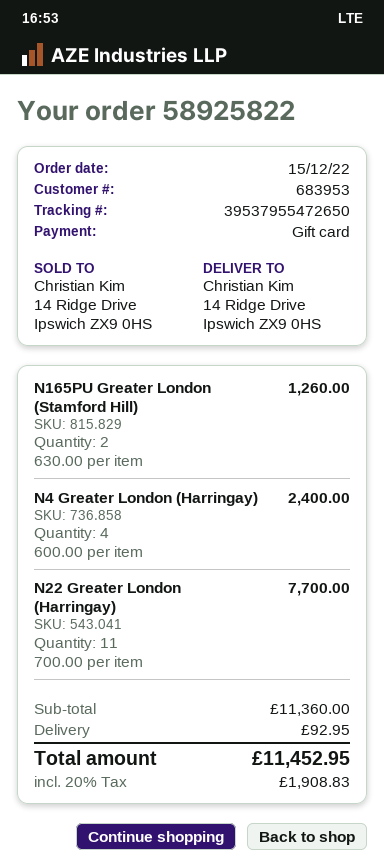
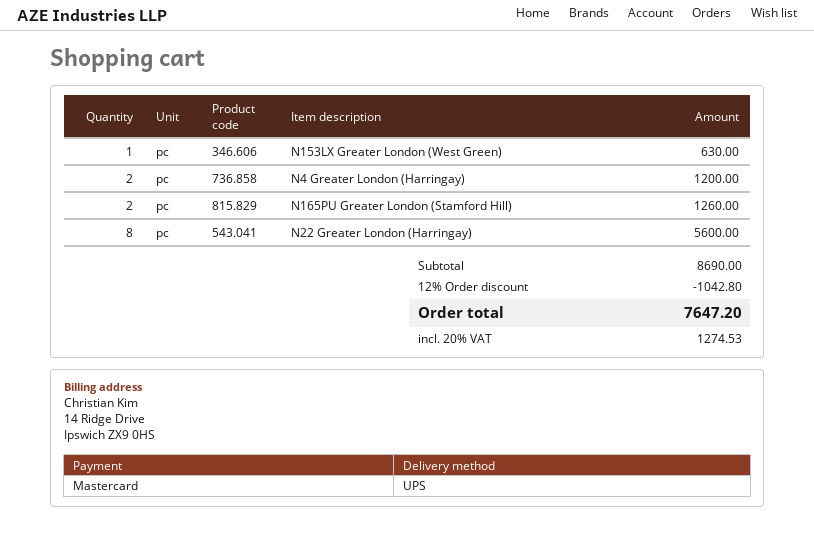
payment method: gift card -> Mastercard
N4 Greater London (Harringay): 4 for 2400.00 -> 2 for 1200.00
N22 Greater London (Harringay): 11 for 7700.00 -> 8 for 5600.00
N153LX Greater London (West Green): none -> 1 for 630.00
subtotal: 11360.00 -> 8690.00
discount: none -> 12% = 1042.80
shipping: 92.95 -> none
tax: 20% = 1908.83 -> 20% = 1274.53
total: 11452.95 -> 7647.20

